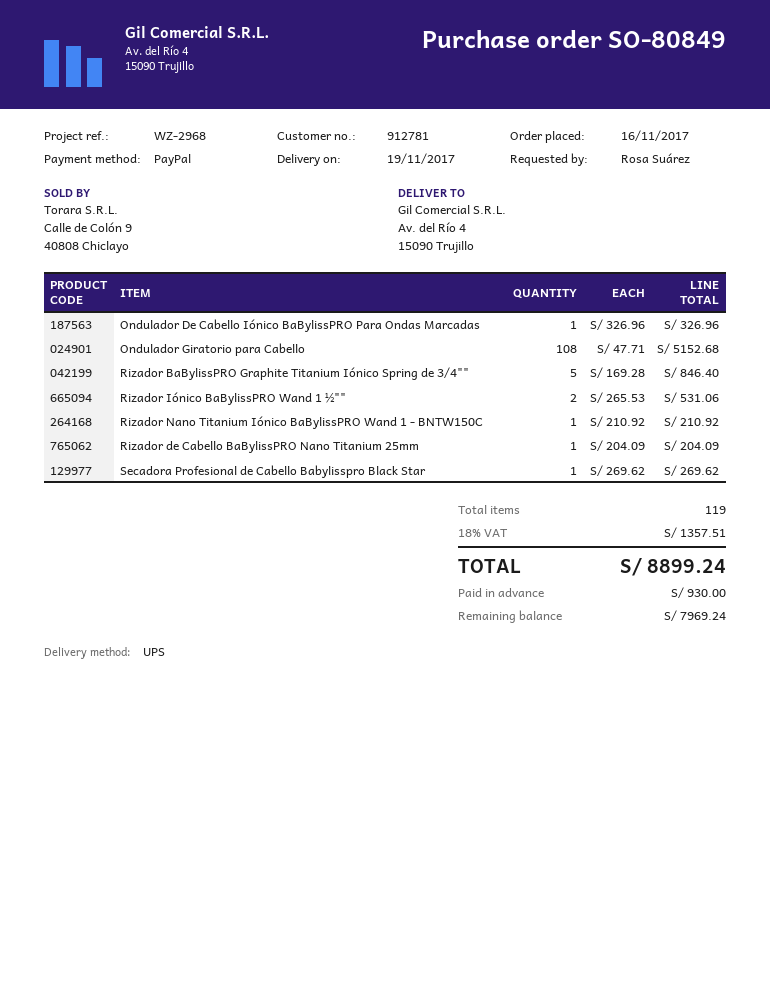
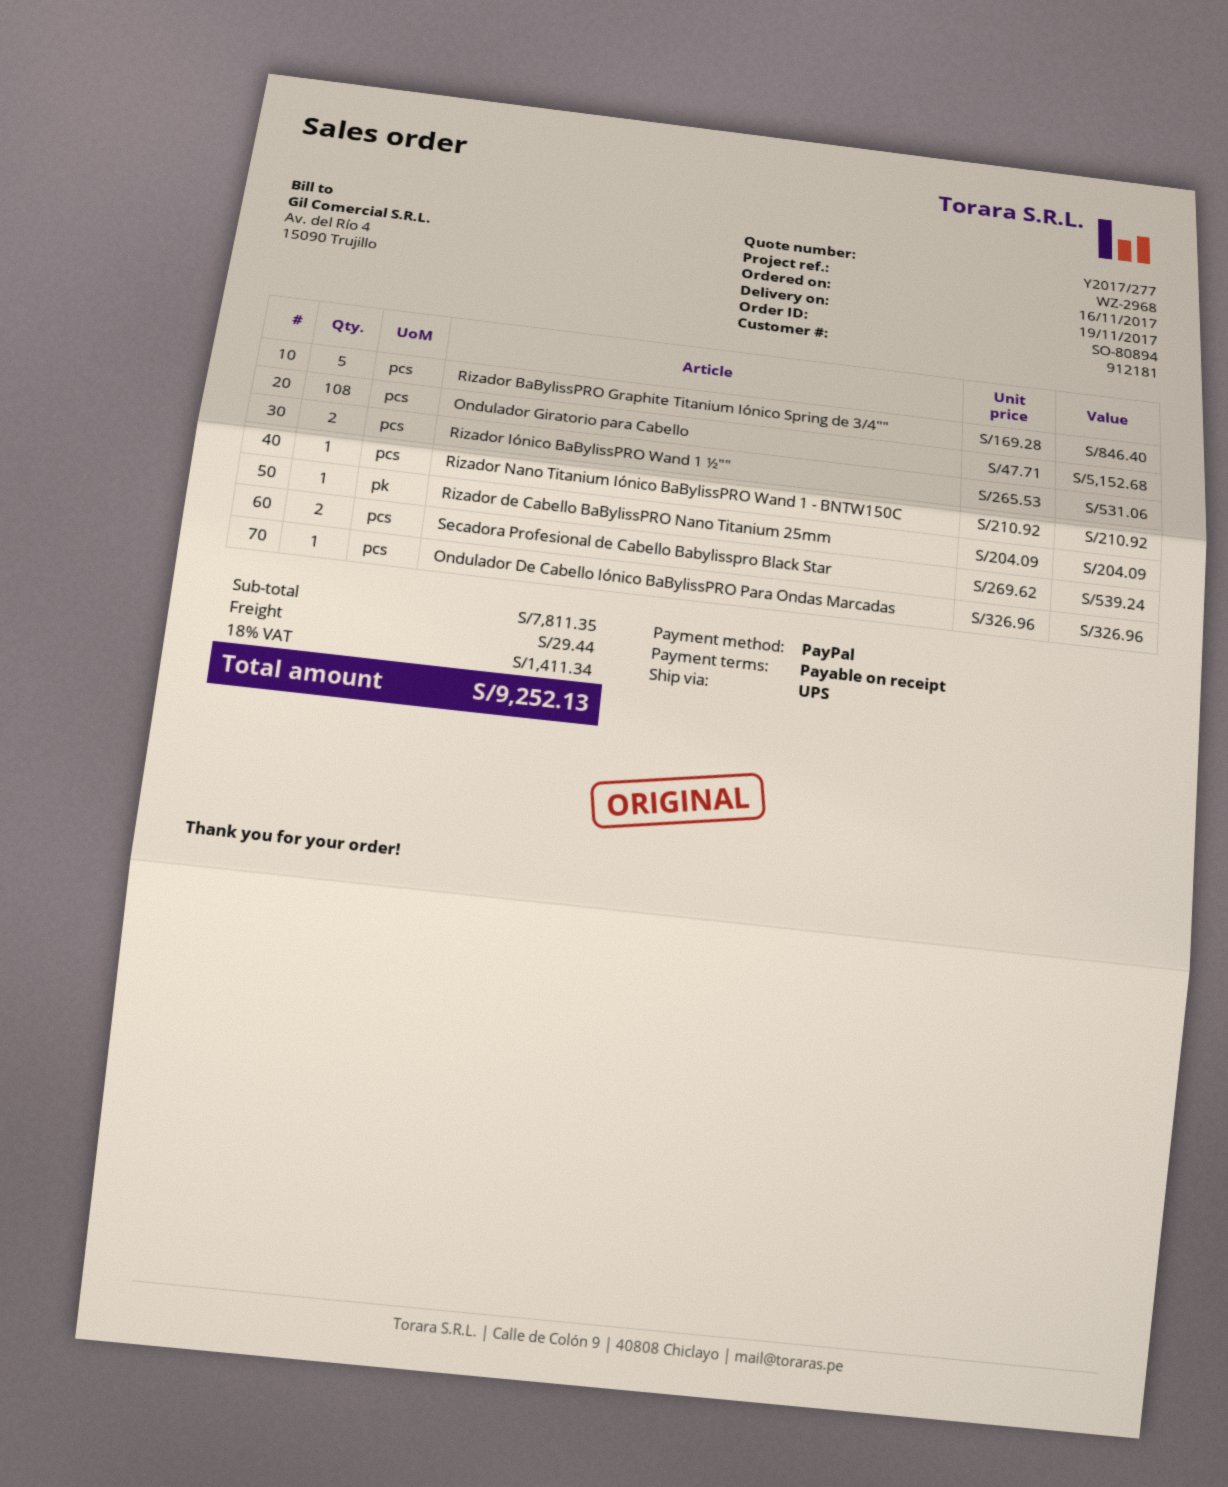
order number: SO-80849 -> SO-80894
customer number: 912781 -> 912181
Secadora Profesional de Cabello Babylisspro Black Star: 1 x 269.62 = 269.62 -> 2 x 269.62 = 539.24
shipping: none -> 29.44
tax: 18% = 1357.51 -> 18% = 1411.34
total: 8899.24 -> 9252.13

